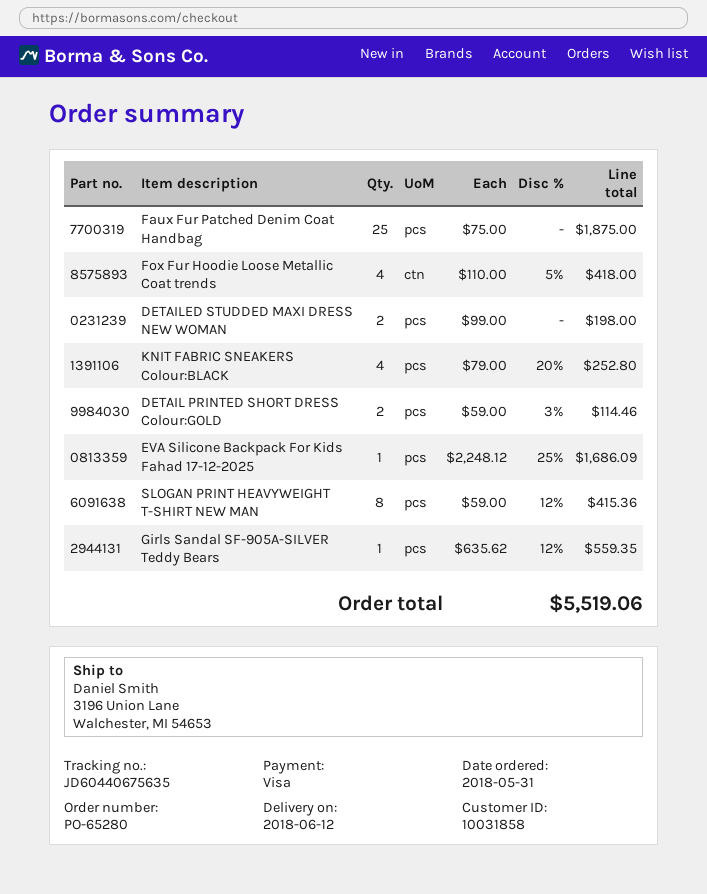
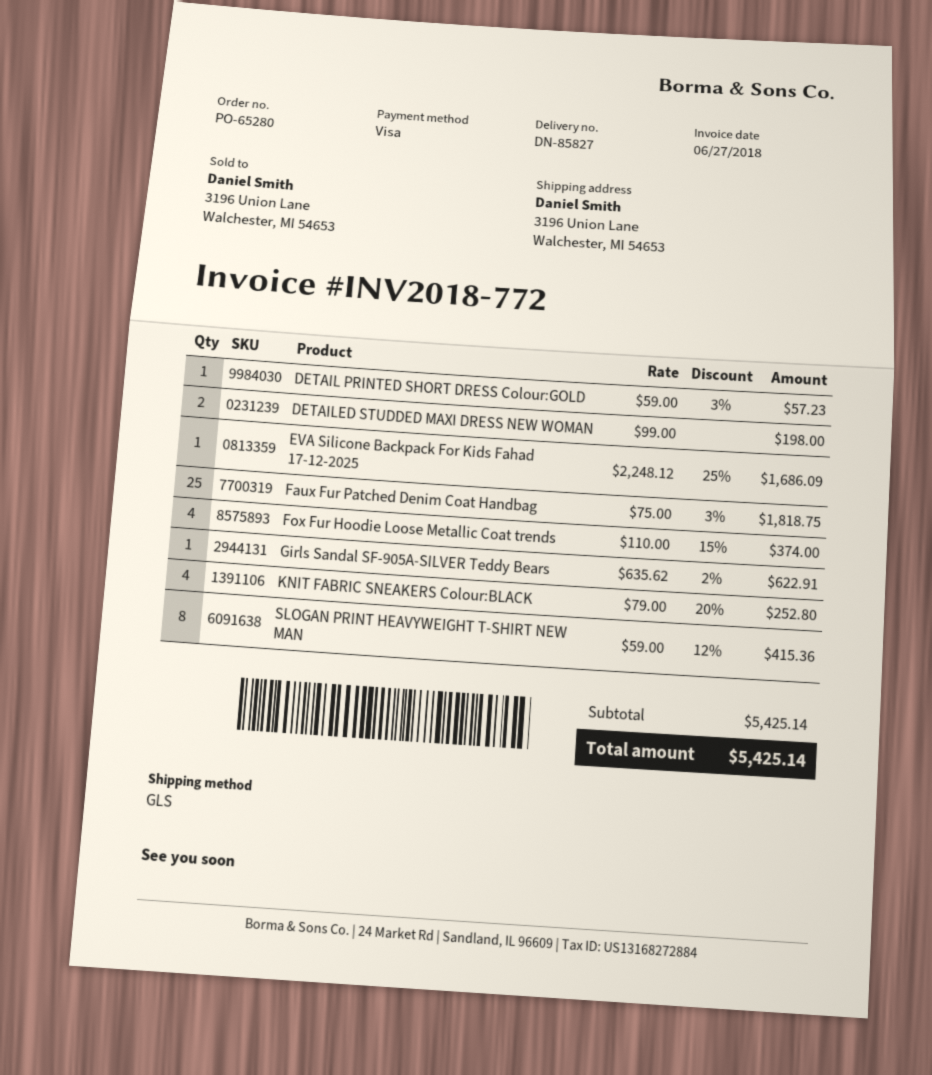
Faux Fur Patched Denim Coat Handbag: 25 x 75.00 = 1875.00 -> 25 x 75.00 - 3% = 1818.75
Fox Fur Hoodie Loose Metallic Coat trends: 4 x 110.00 - 5% = 418.00 -> 4 x 110.00 - 15% = 374.00
DETAIL PRINTED SHORT DRESS Colour:GOLD: 2 x 59.00 - 3% = 114.46 -> 1 x 59.00 - 3% = 57.23
Girls Sandal SF-905A-SILVER Teddy Bears: 1 x 635.62 - 12% = 559.35 -> 1 x 635.62 - 2% = 622.91
total: 5519.06 -> 5425.14

